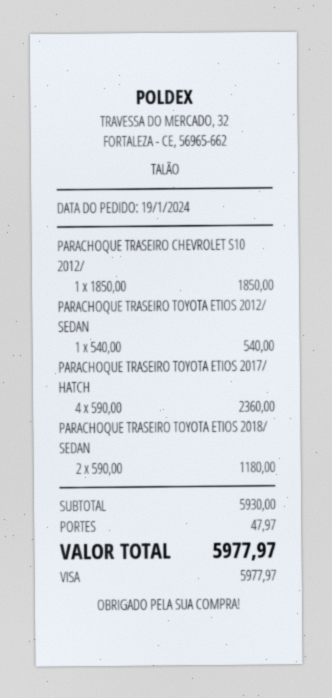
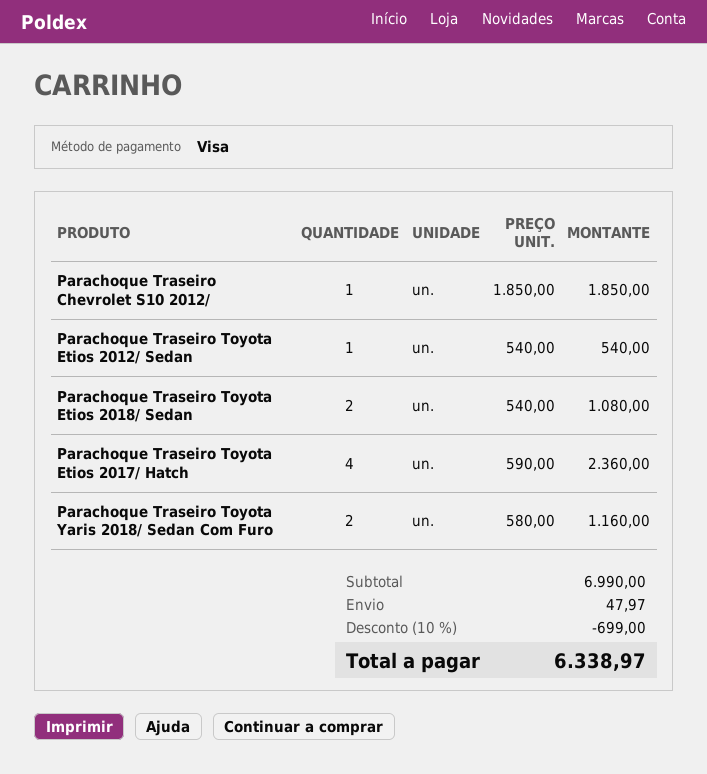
PARACHOQUE TRASEIRO TOYOTA ETIOS 2018/ SEDAN: 2 x 590.00 = 1180.00 -> 2 x 540.00 = 1080.00
Parachoque Traseiro Toyota Yaris 2018/ Sedan Com Furo: none -> 2 x 580.00 = 1160.00
subtotal: 5930.00 -> 6990.00
discount: none -> 10% = 699.00
total: 5977.97 -> 6338.97

